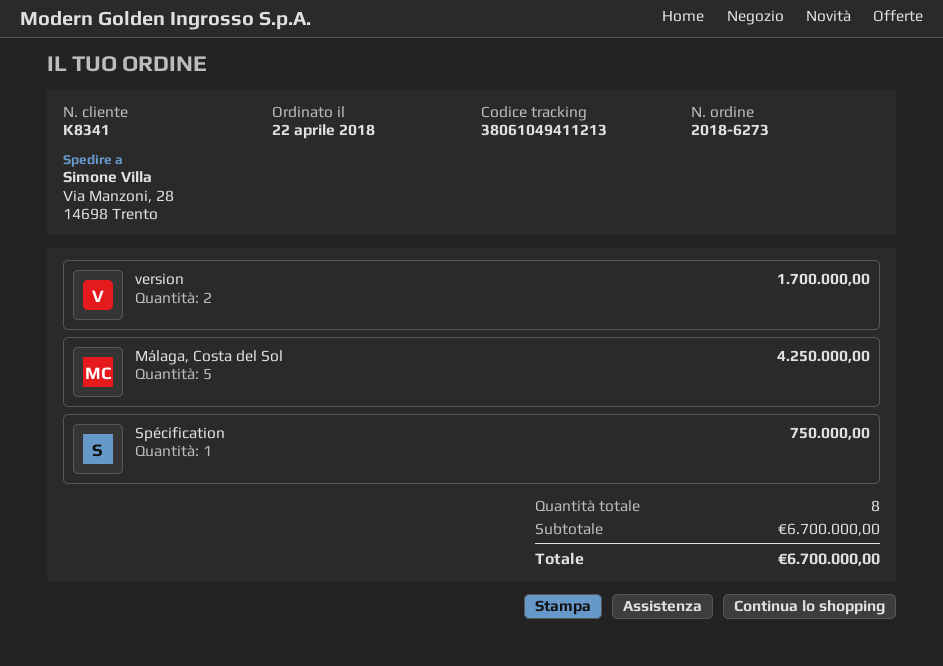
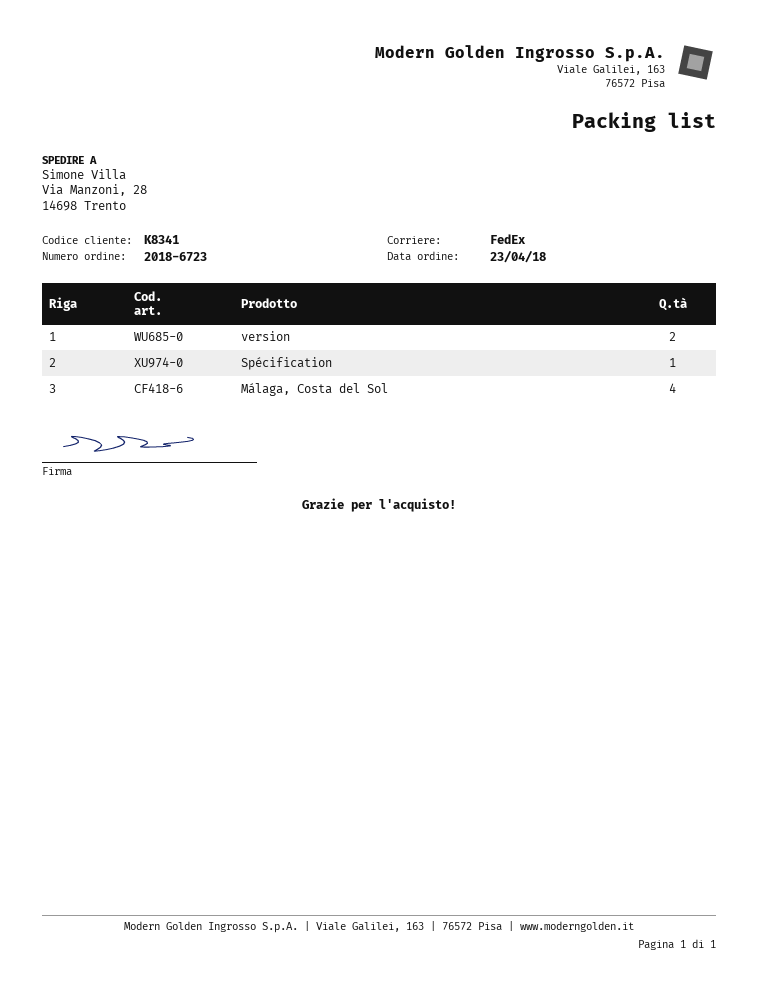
order number: 2018-6273 -> 2018-6723
order date: 2018-04-22 -> 2018-04-23
Málaga, Costa del Sol: 5 -> 4

